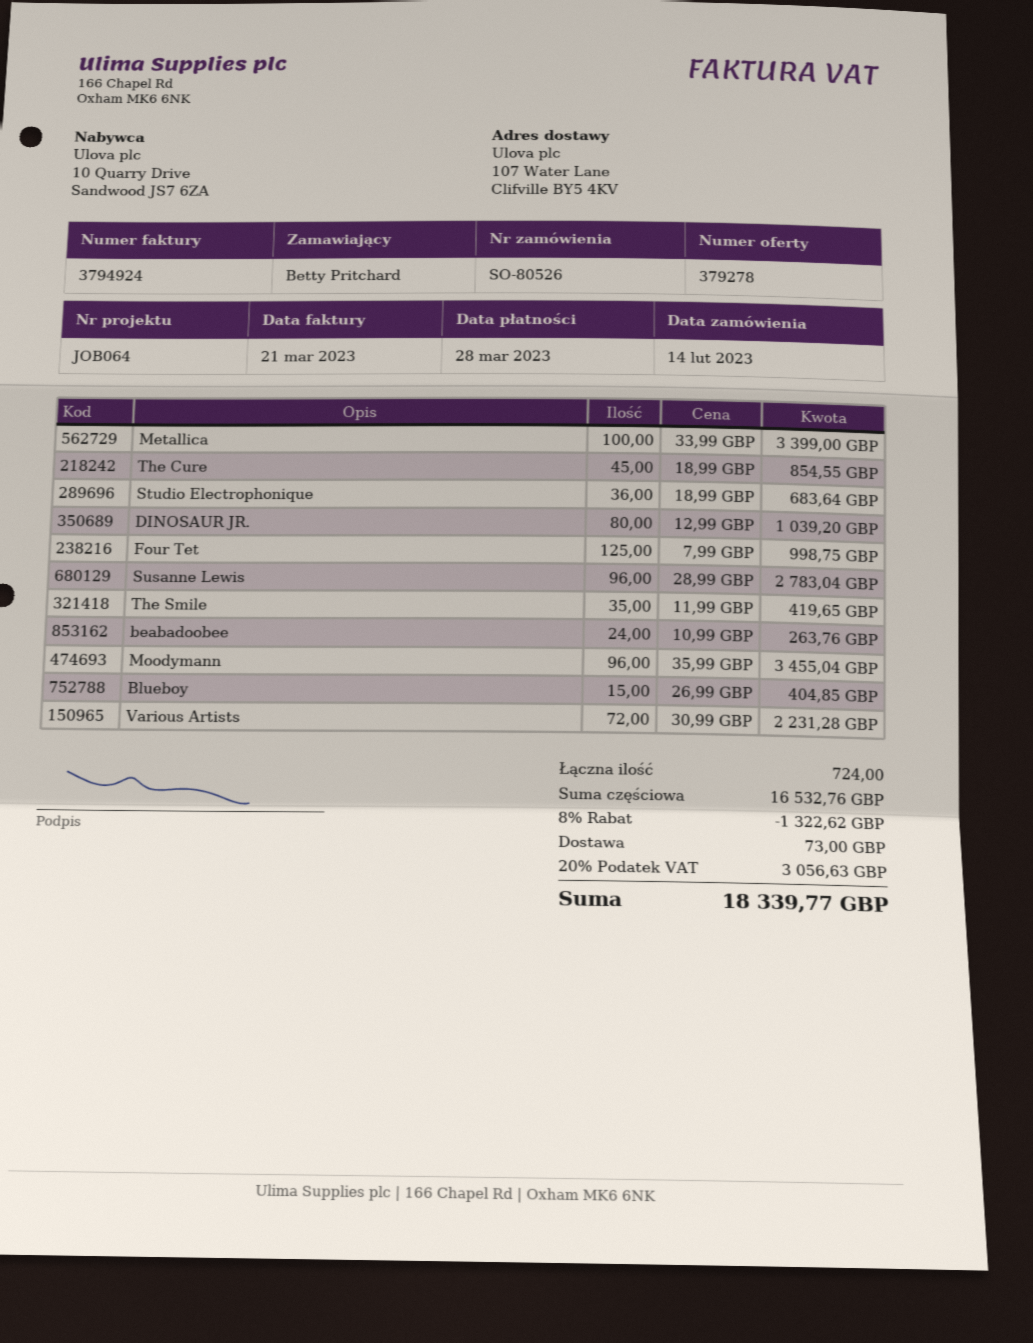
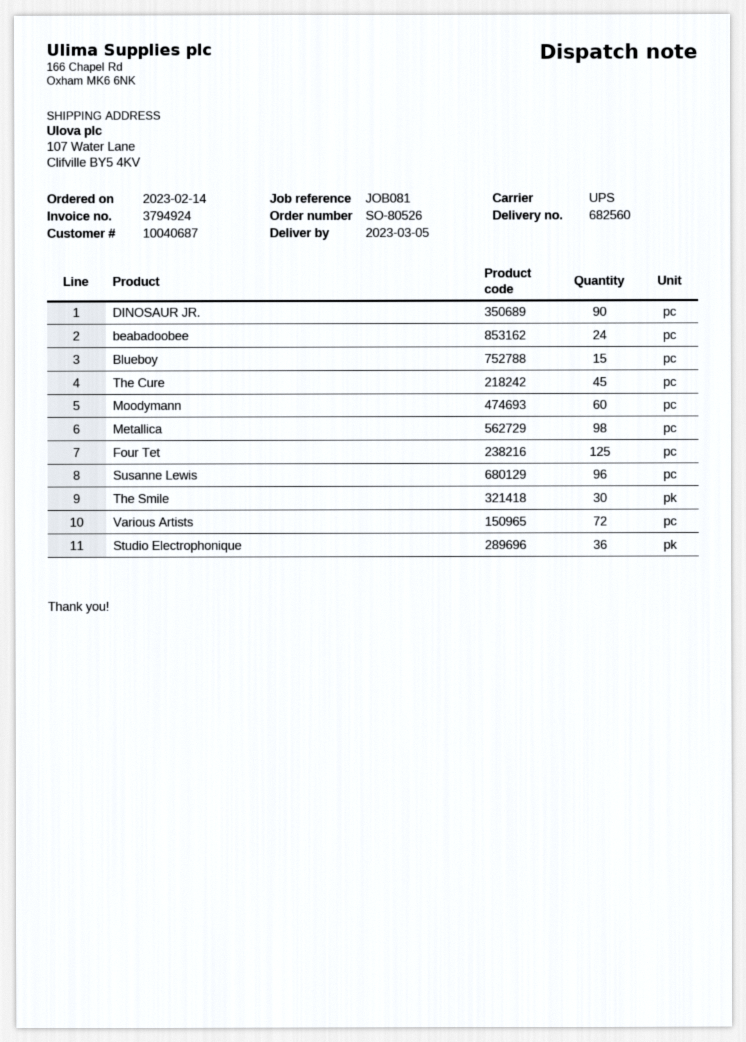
reference: JOB064 -> JOB081
Metallica: 100 -> 98
DINOSAUR JR.: 80 -> 90
The Smile: 35 -> 30
Moodymann: 96 -> 60

